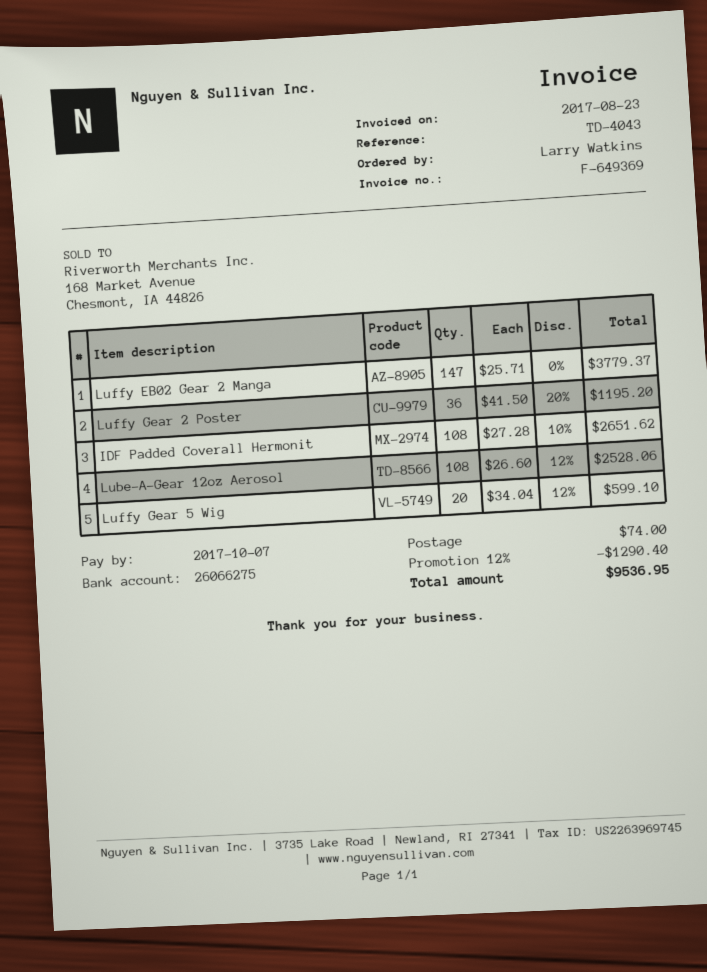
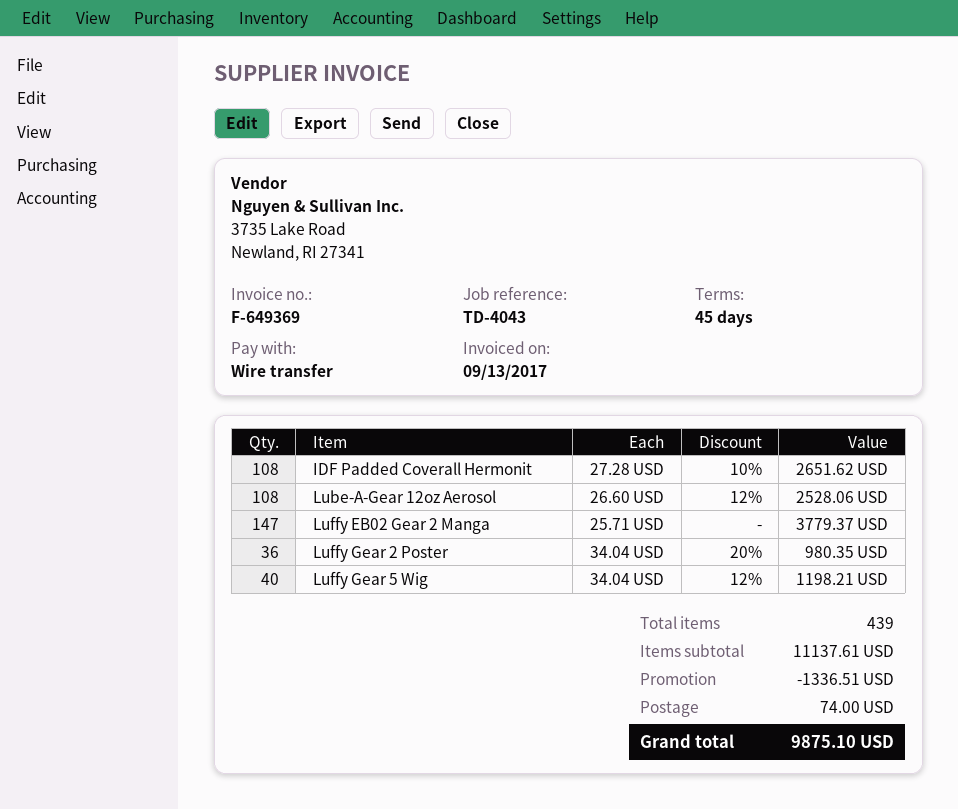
invoice date: 2017-08-23 -> 2017-09-13
Luffy Gear 2 Poster: 36 x 41.50 - 20% = 1195.20 -> 36 x 34.04 - 20% = 980.35
Luffy Gear 5 Wig: 20 x 34.04 - 12% = 599.10 -> 40 x 34.04 - 12% = 1198.21
discount: 1290.40 -> 1336.51
total: 9536.95 -> 9875.10

